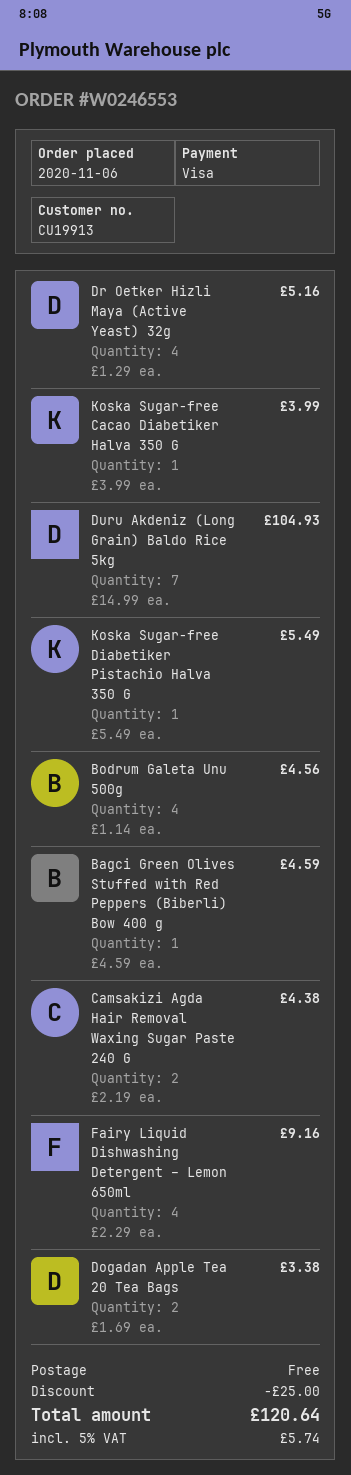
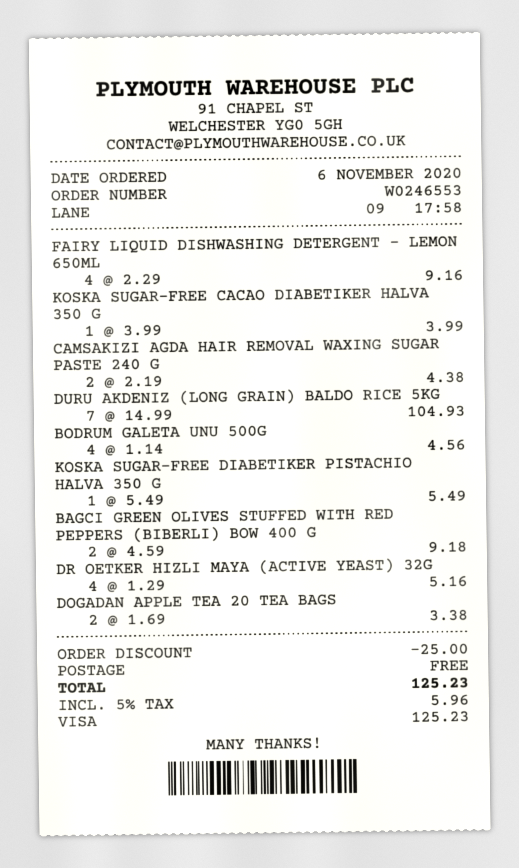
Bagci Green Olives Stuffed with Red Peppers (Biberli) Bow 400 g: 1 x 4.59 = 4.59 -> 2 x 4.59 = 9.18
tax: 5% = 5.74 -> 5% = 5.96
total: 120.64 -> 125.23

